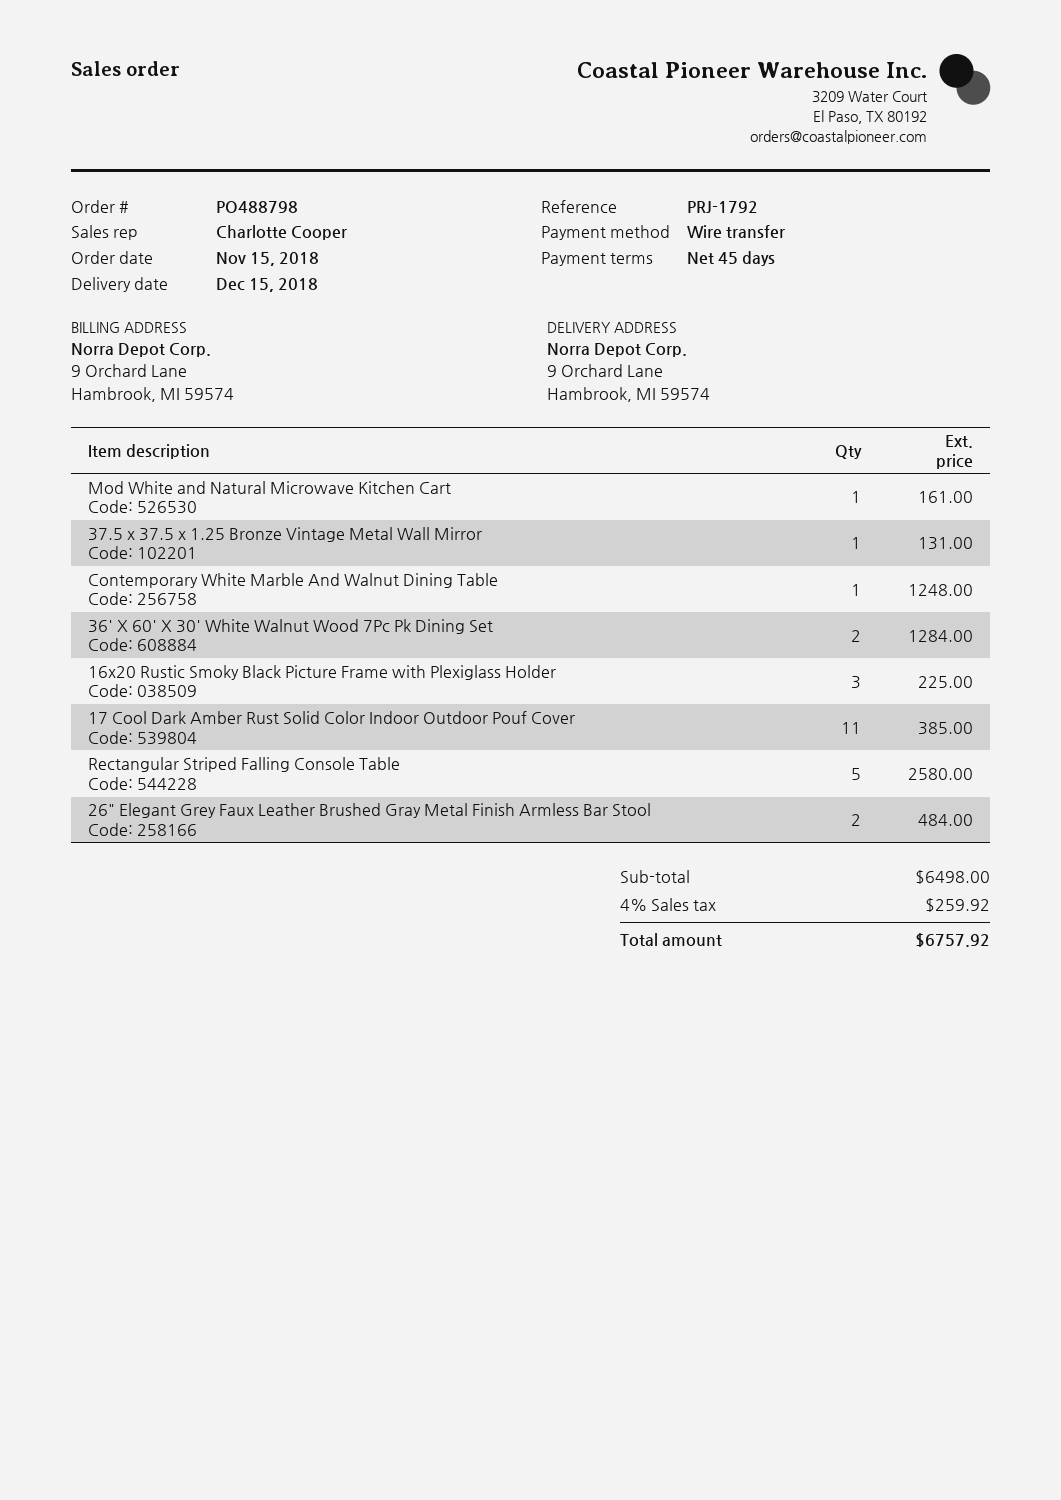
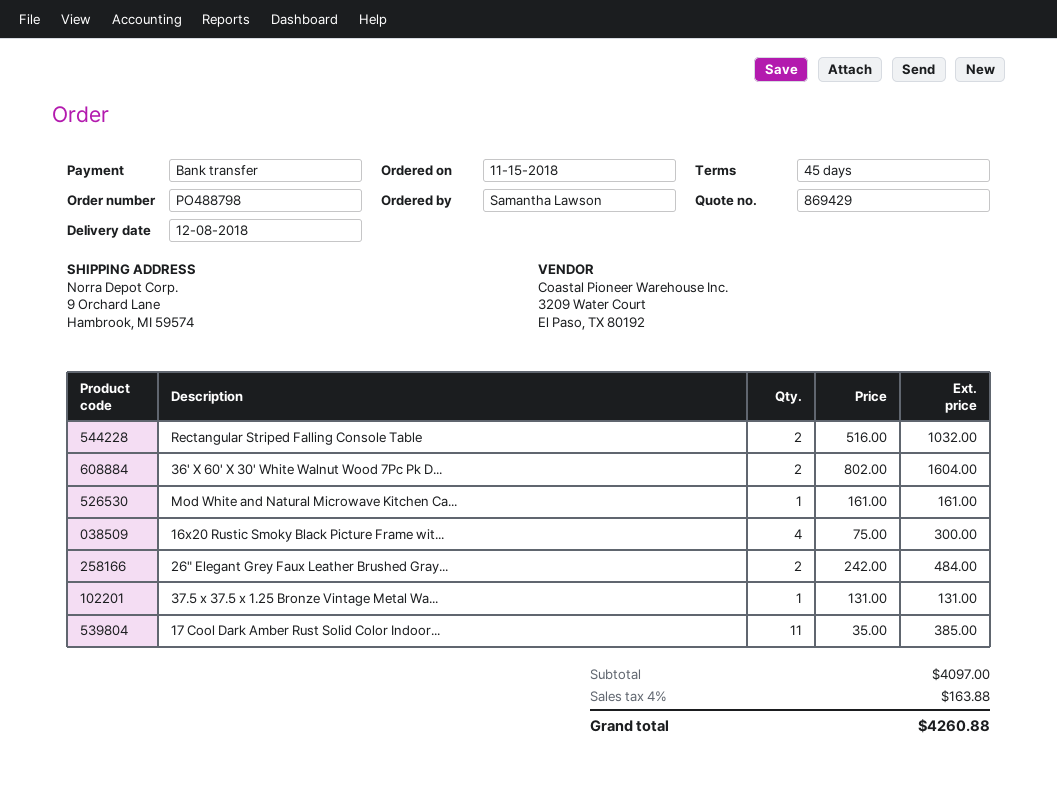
delivery date: 2018-12-15 -> 2018-12-08
Contemporary White Marble And Walnut Dining Table: 1 for 1248.00 -> none
36' X 60' X 30' White Walnut Wood 7Pc Pk Dining Set: 2 for 1284.00 -> 2 for 1604.00
16x20 Rustic Smoky Black Picture Frame with Plexiglass Holder: 3 for 225.00 -> 4 for 300.00
Rectangular Striped Falling Console Table: 5 for 2580.00 -> 2 for 1032.00
subtotal: 6498.00 -> 4097.00
tax: 4% = 259.92 -> 4% = 163.88
total: 6757.92 -> 4260.88

